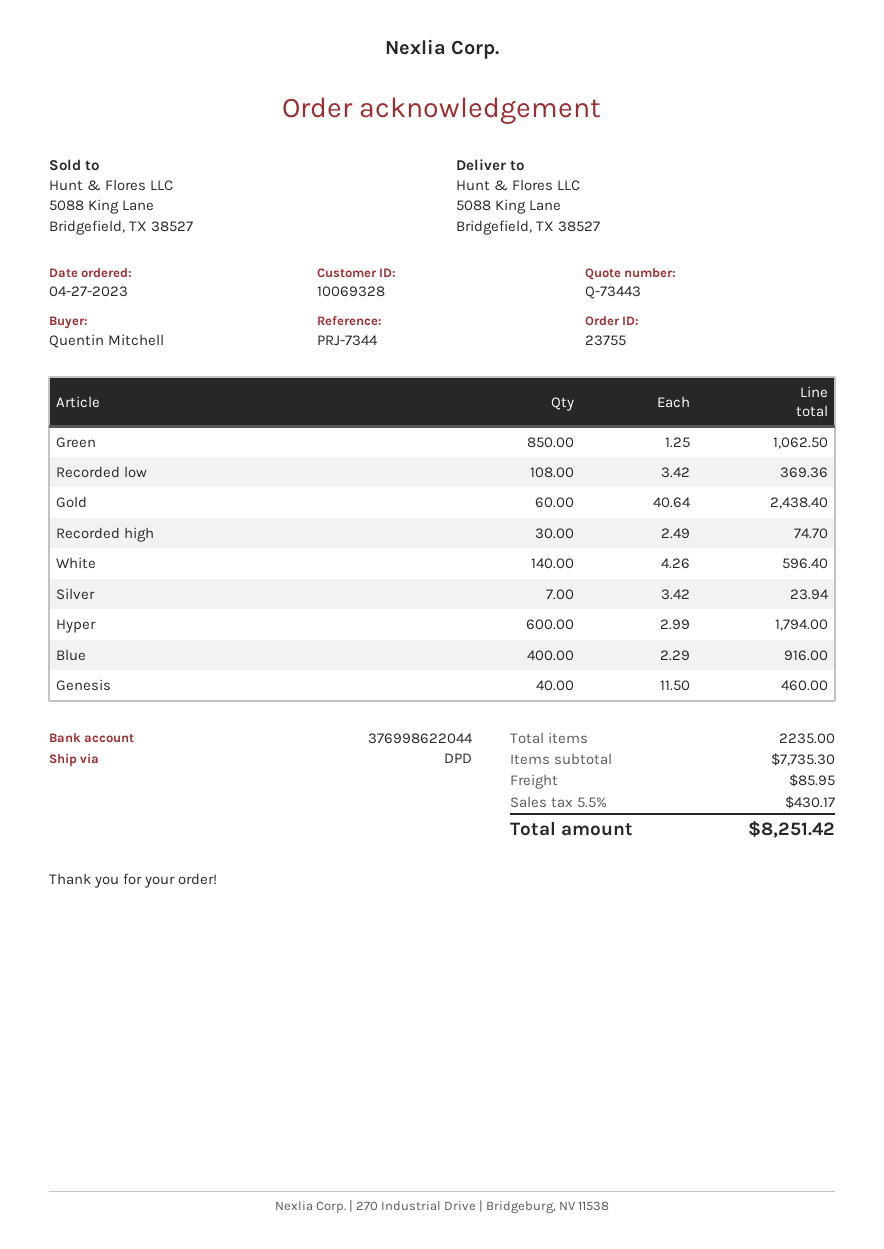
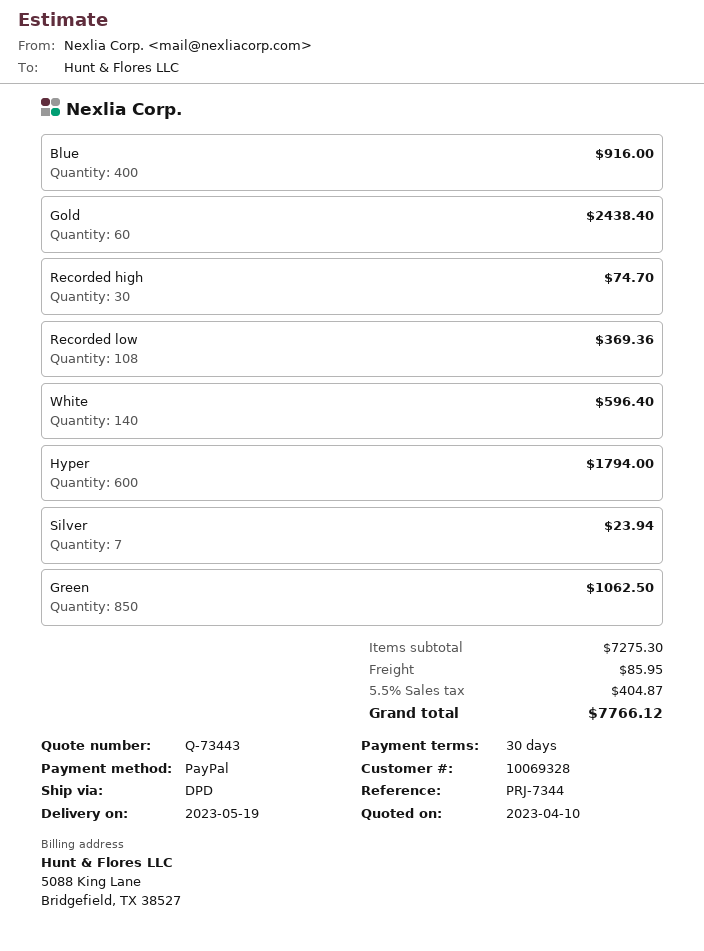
Genesis: 40 for 460.00 -> none
subtotal: 7735.30 -> 7275.30
tax: 5.5% = 430.17 -> 5.5% = 404.87
total: 8251.42 -> 7766.12

